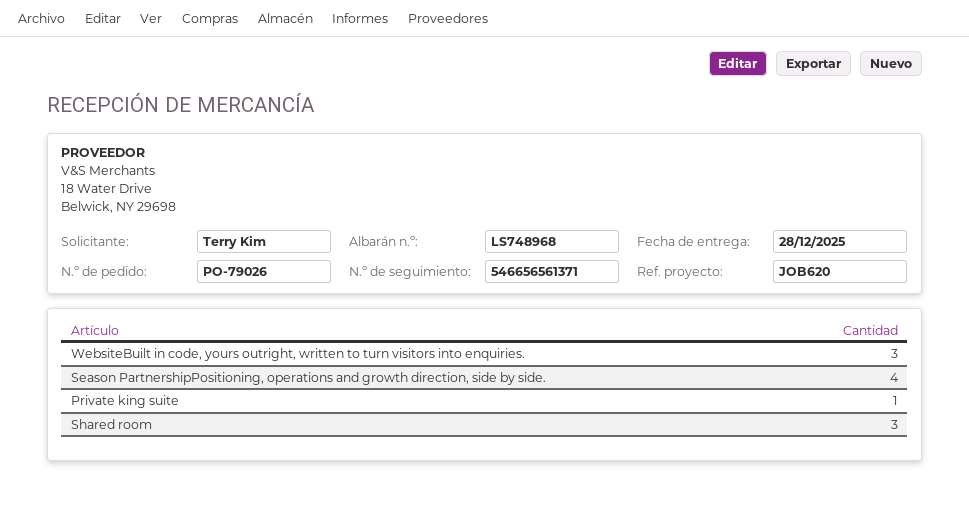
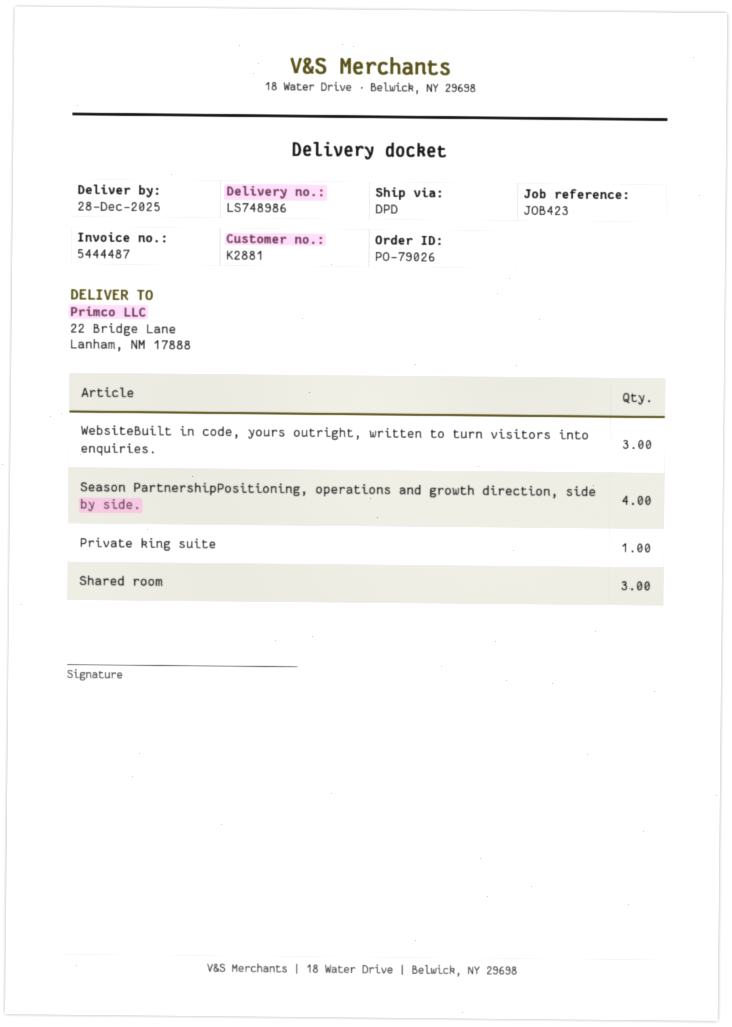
delivery note number: LS748968 -> LS748986
reference: JOB620 -> JOB423

